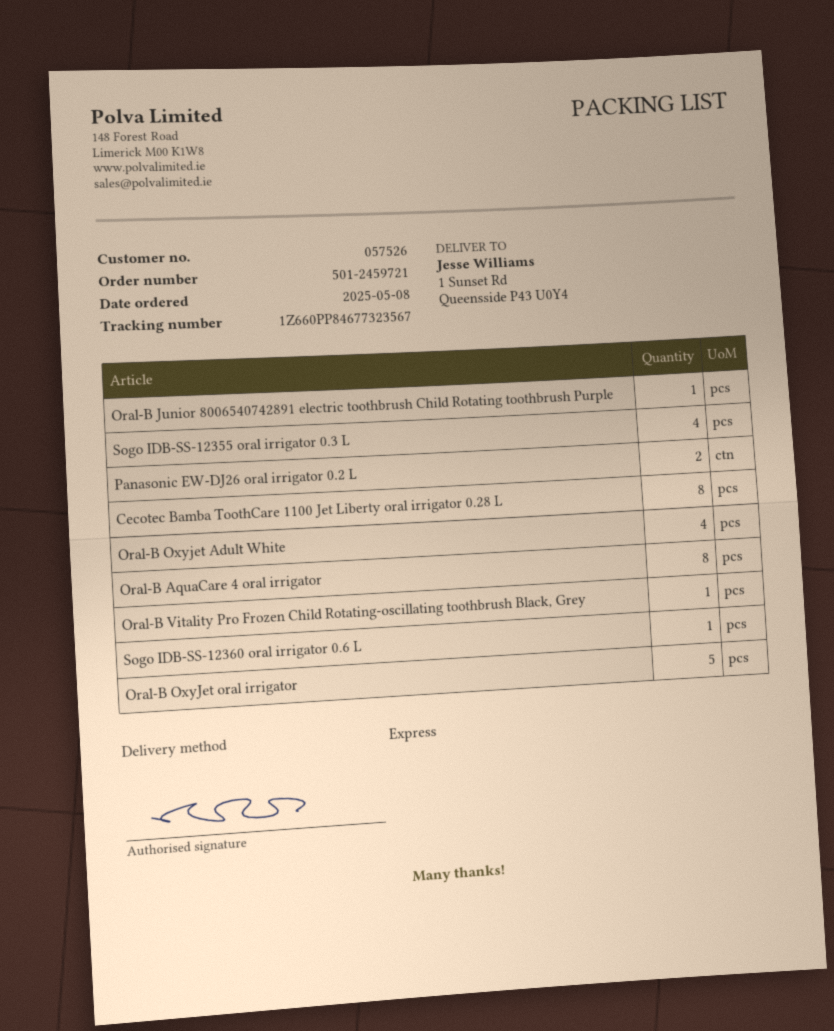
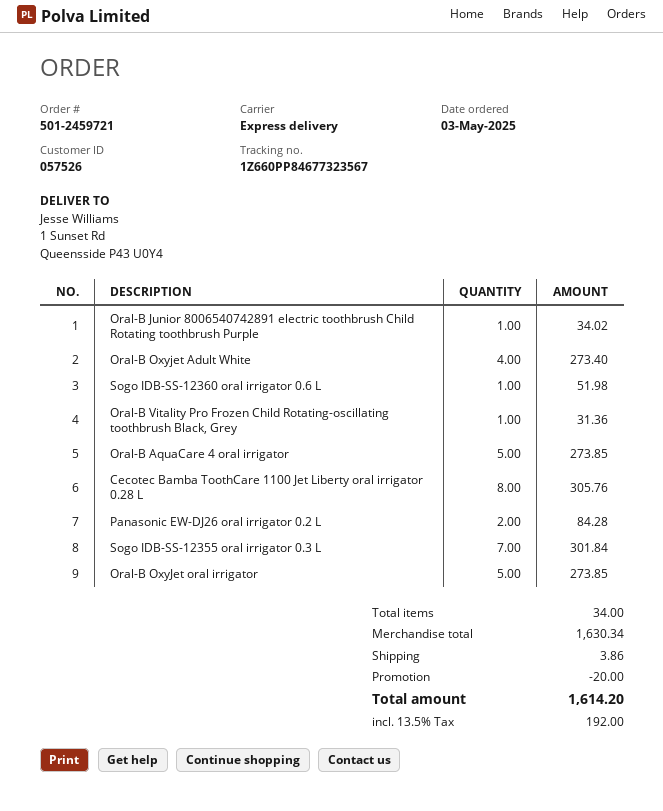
order date: 2025-05-08 -> 2025-05-03
Sogo IDB-SS-12355 oral irrigator 0.3 L: 4 -> 7
Oral-B AquaCare 4 oral irrigator: 8 -> 5

